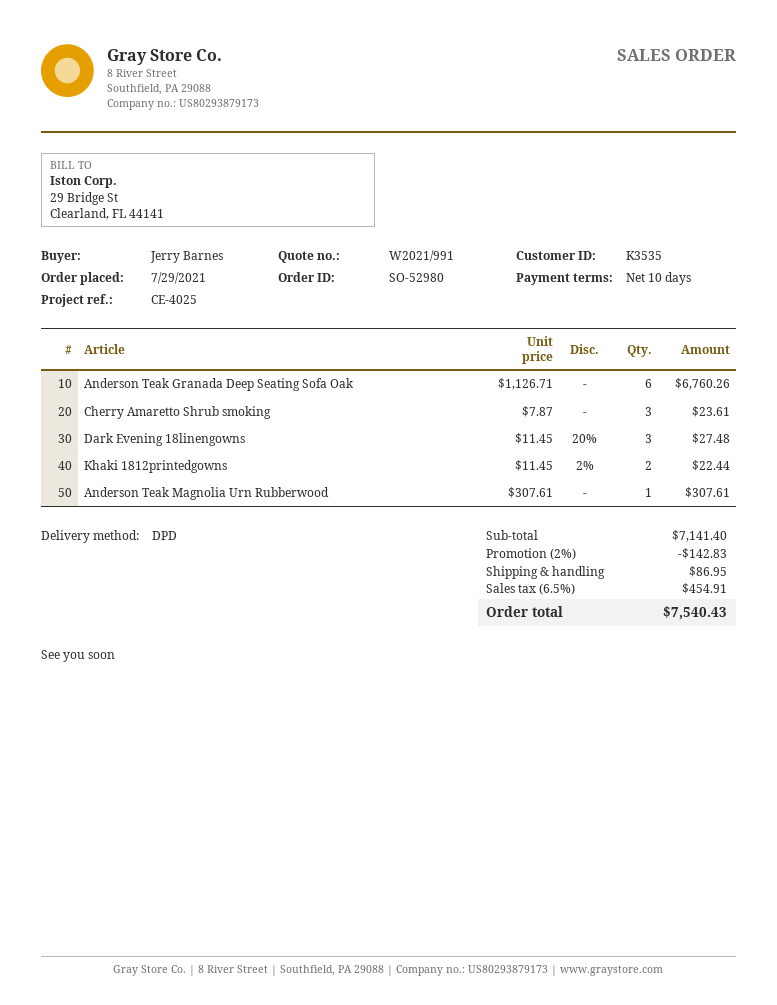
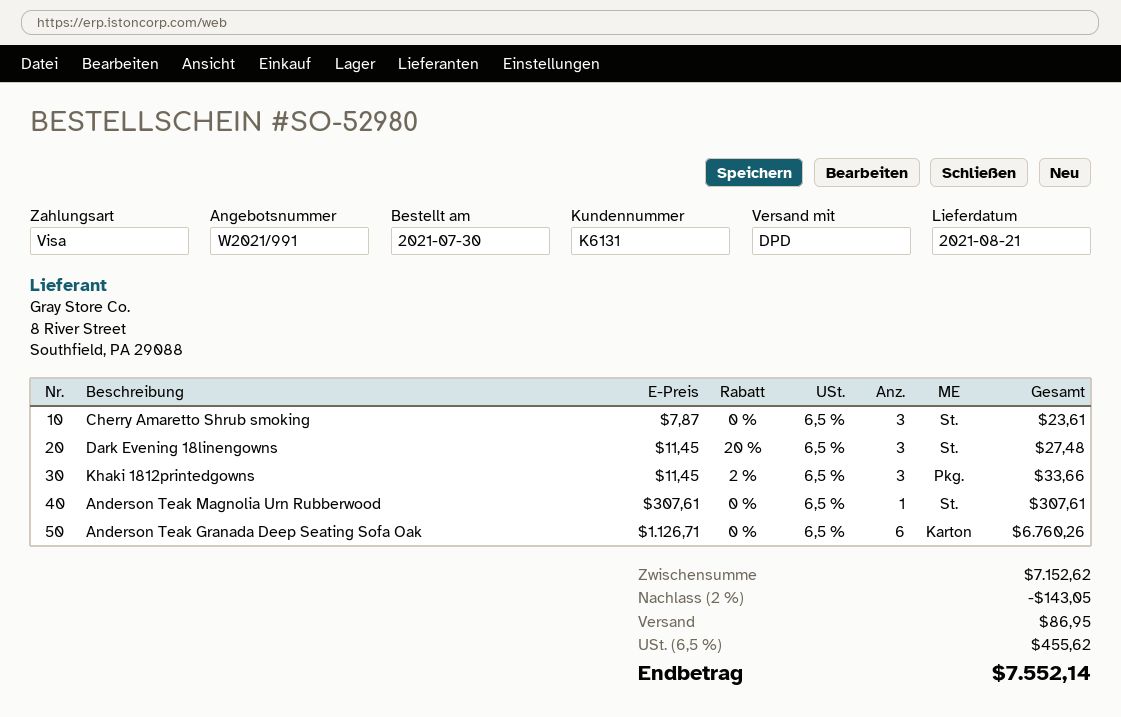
order date: 2021-07-29 -> 2021-07-30
customer number: K3535 -> K6131
Khaki 1812printedgowns: 2 x 11.45 - 2% = 22.44 -> 3 x 11.45 - 2% = 33.66
subtotal: 7141.40 -> 7152.62
discount: 2% = 142.83 -> 2% = 143.05
tax: 6.5% = 454.91 -> 6.5% = 455.62
total: 7540.43 -> 7552.14

